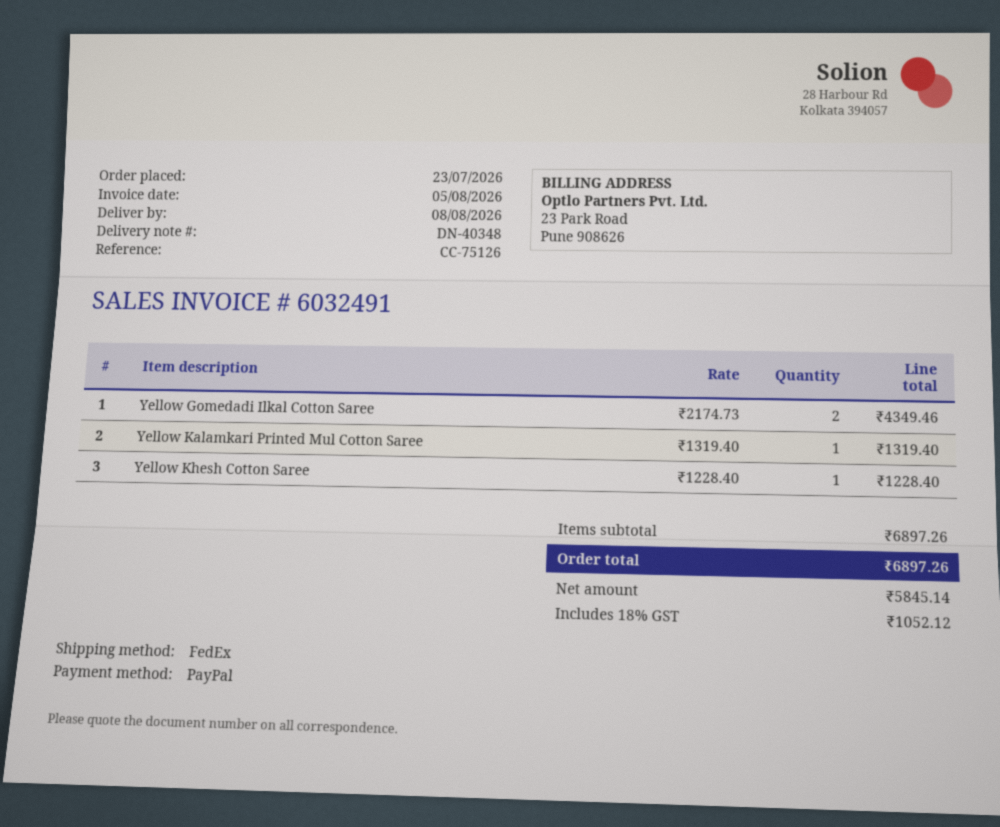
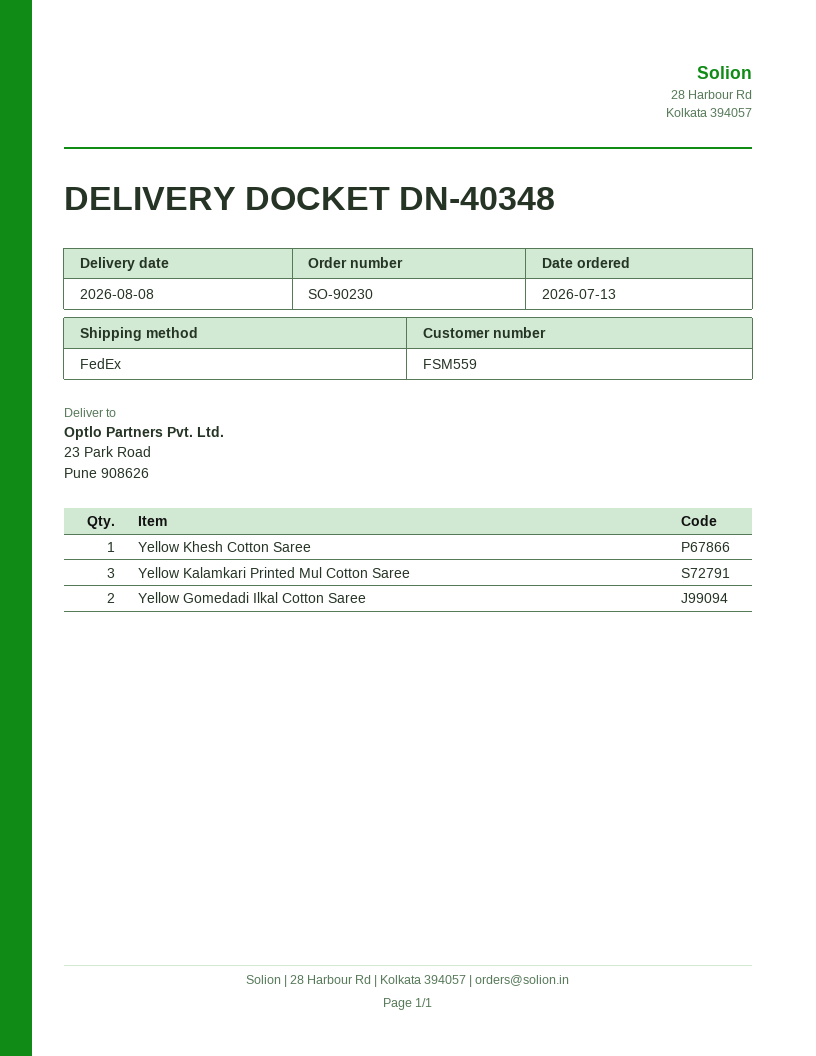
order date: 2026-07-23 -> 2026-07-13
Yellow Kalamkari Printed Mul Cotton Saree: 1 -> 3

